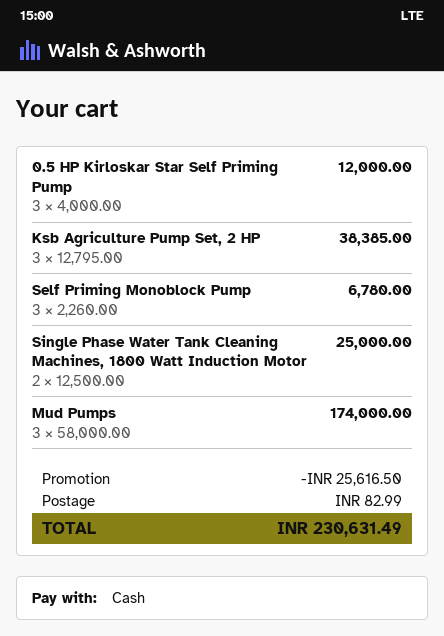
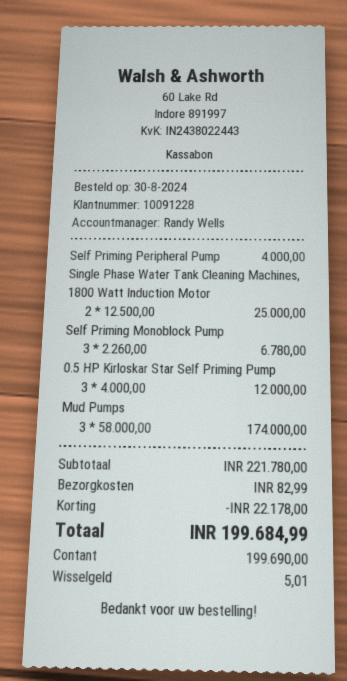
Ksb Agriculture Pump Set, 2 HP: 3 x 12795.00 = 38385.00 -> none
Self Priming Peripheral Pump: none -> 1 x 4000.00 = 4000.00
discount: 25616.50 -> 22178.00
total: 230631.49 -> 199684.99

